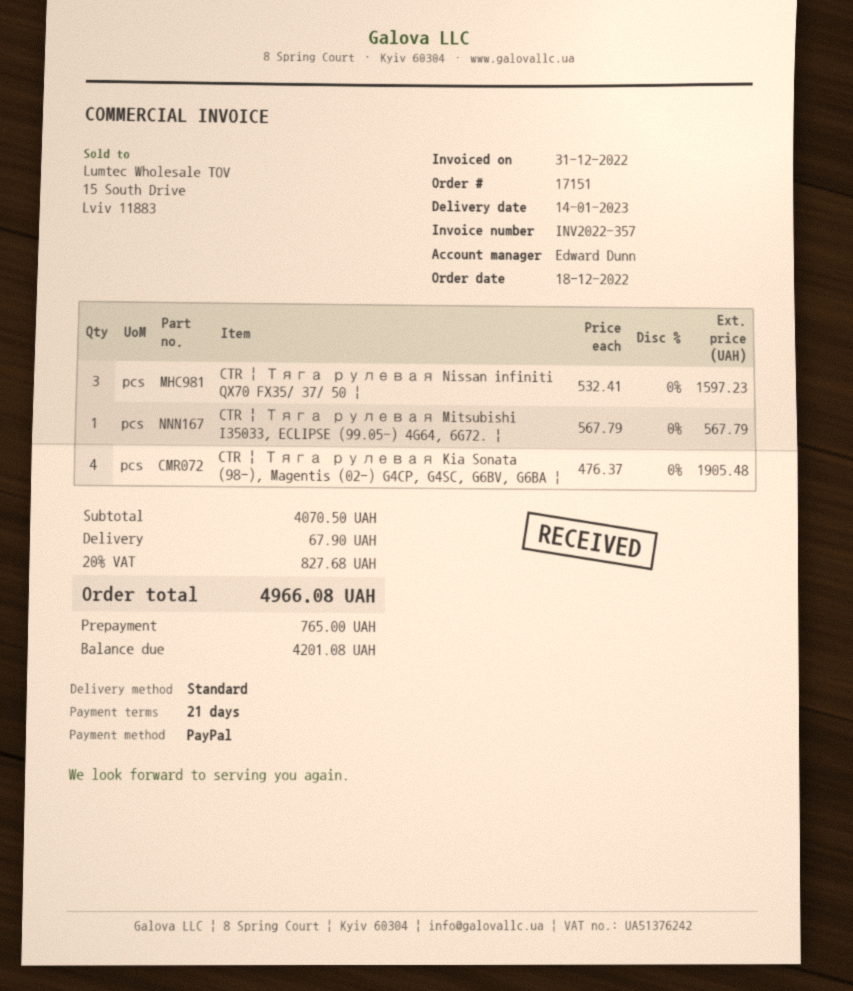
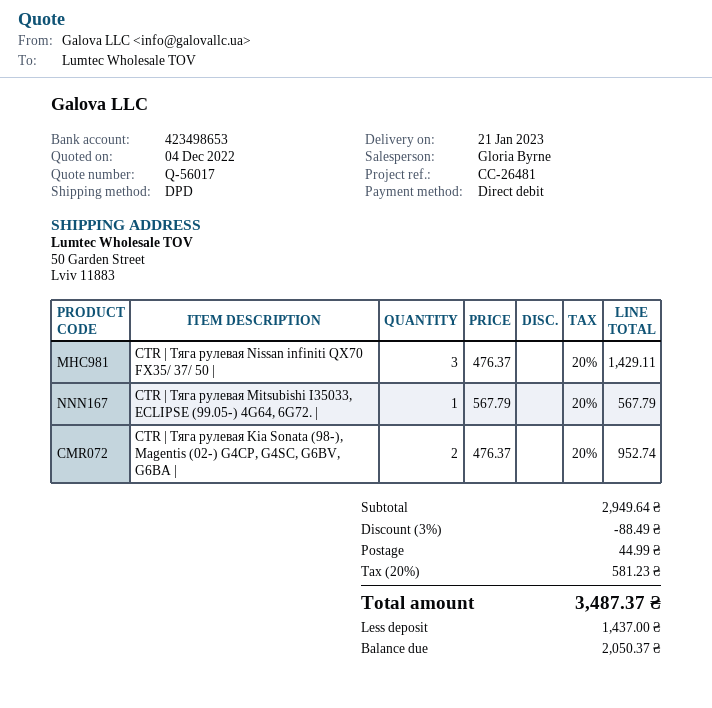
delivery date: 2023-01-14 -> 2023-01-21
sales rep: Edward Dunn -> Gloria Byrne
payment method: PayPal -> direct debit
shipping method: standard -> DPD
CTR | Тяга рулевая Nissan infiniti QX70 FX35/ 37/ 50 |: 3 x 532.41 = 1597.23 -> 3 x 476.37 = 1429.11
CTR | Тяга рулевая Kia Sonata (98-), Magentis (02-) G4CP, G4SC, G6BV, G6BA |: 4 x 476.37 = 1905.48 -> 2 x 476.37 = 952.74
subtotal: 4070.50 -> 2949.64
discount: none -> 3% = 88.49
shipping: 67.90 -> 44.99
tax: 20% = 827.68 -> 20% = 581.23
total: 4966.08 -> 3487.37
deposit: 765.00 -> 1437.00
balance: 4201.08 -> 2050.37

